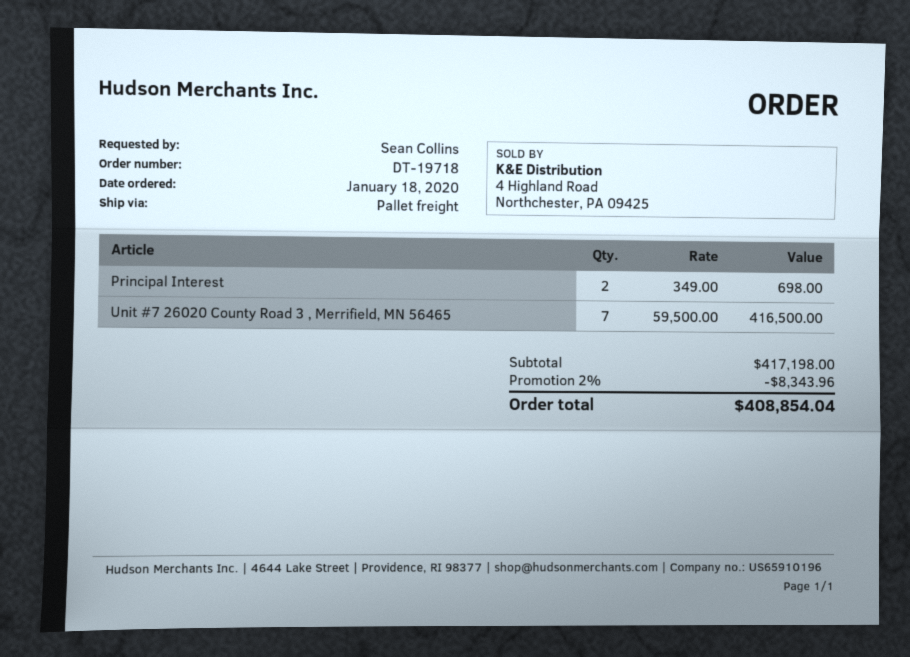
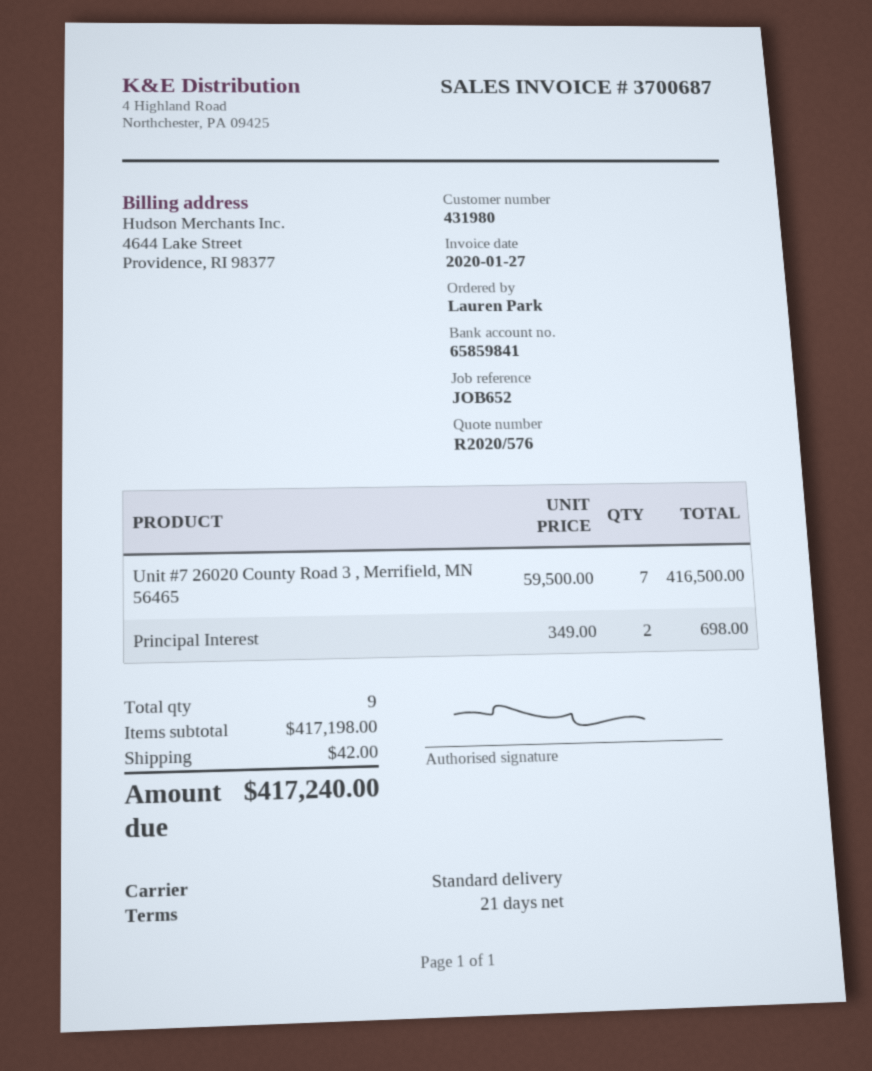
ordered by: Sean Collins -> Lauren Park
shipping method: pallet freight -> standard
discount: 2% = 8343.96 -> none
shipping: none -> 42.00
total: 408854.04 -> 417240.00

